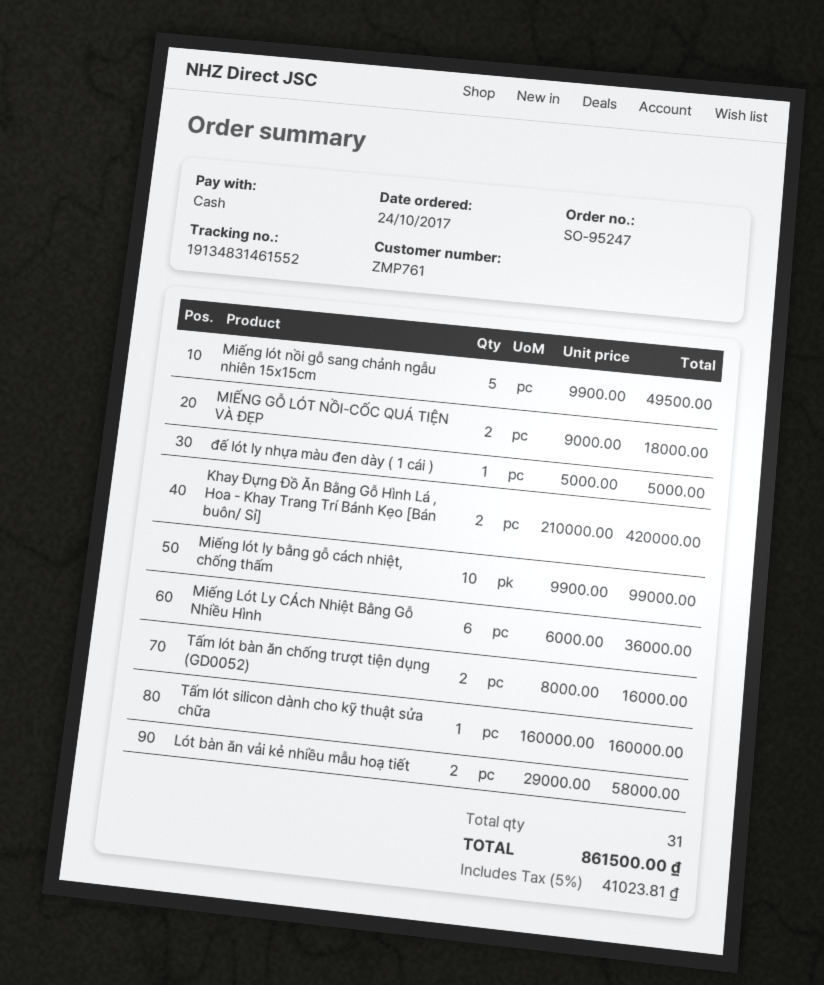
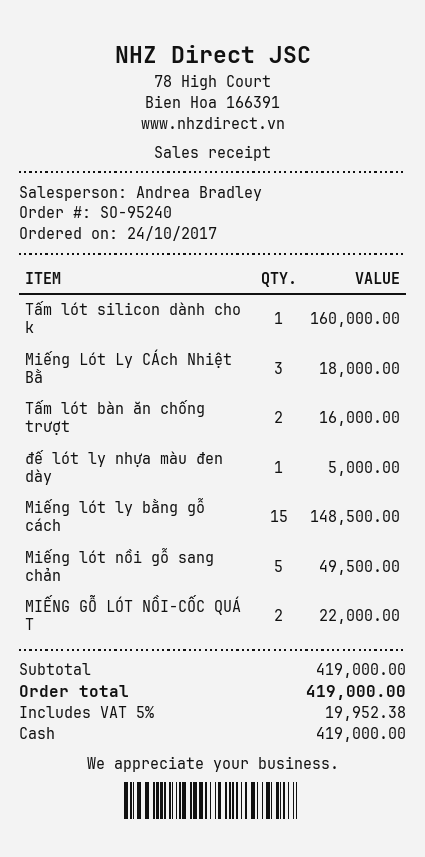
order number: SO-95247 -> SO-95240
MIẾNG GỖ LÓT NỒI-CỐC QUÁ TIỆN VÀ ĐẸP: 2 for 18000.00 -> 2 for 22000.00
Khay Đựng Đồ Ăn Bằng Gỗ Hình Lá , Hoa - Khay Trang Trí Bánh Kẹo [Bán buôn/ Sỉ]: 2 for 420000.00 -> none
Miếng lót ly bằng gỗ cách nhiệt, chống thấm: 10 for 99000.00 -> 15 for 148500.00
Miếng Lót Ly CÁch Nhiệt Bằng Gỗ Nhiều Hình: 6 for 36000.00 -> 3 for 18000.00
Lót bàn ăn vải kẻ nhiều mẫu hoạ tiết: 2 for 58000.00 -> none
tax: 5% = 41023.81 -> 5% = 19952.38
total: 861500.00 -> 419000.00

